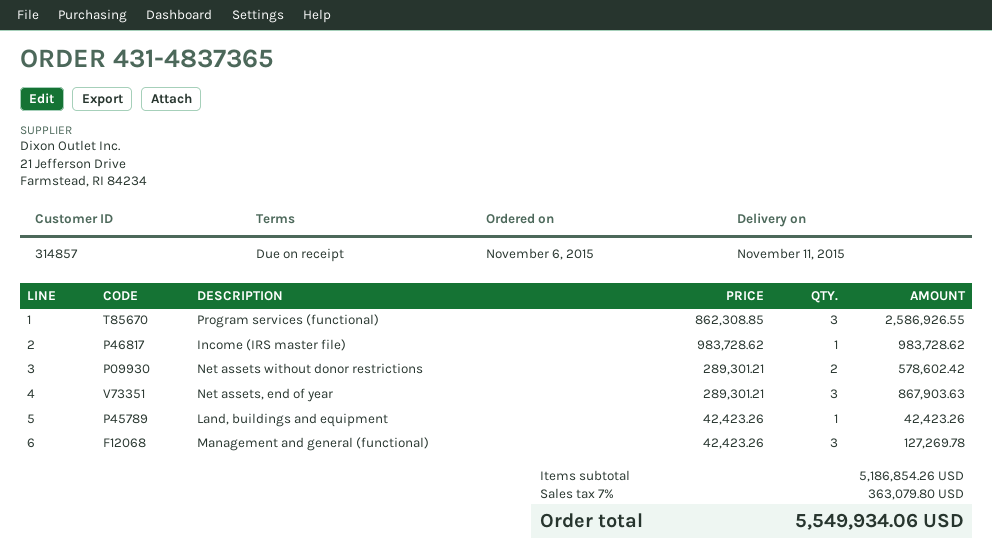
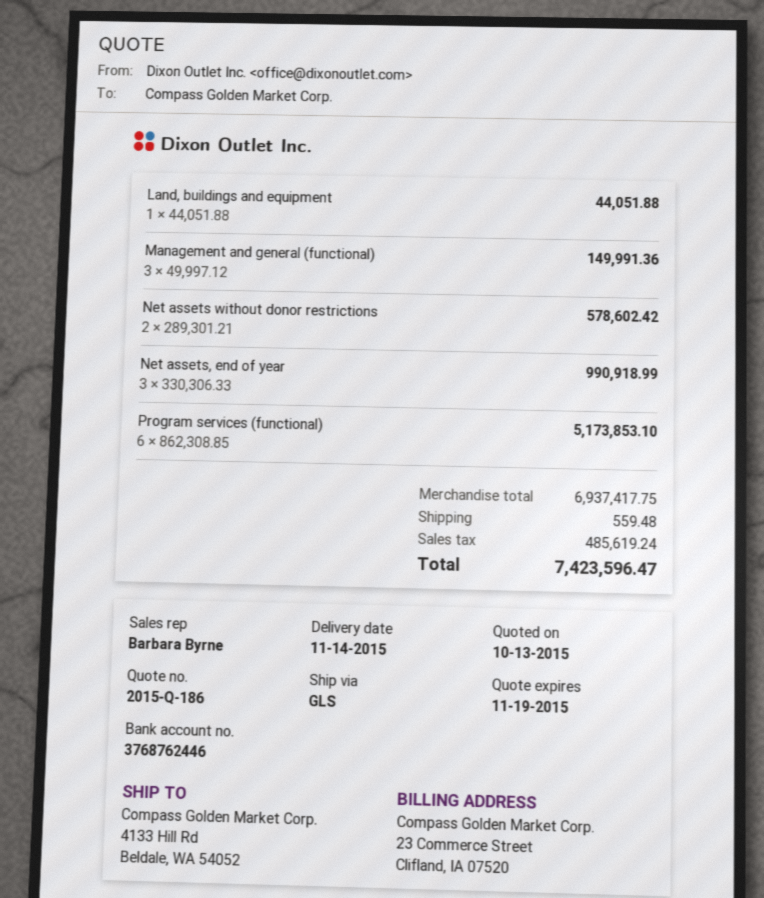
delivery date: 2015-11-11 -> 2015-11-14
Program services (functional): 3 x 862308.85 = 2586926.55 -> 6 x 862308.85 = 5173853.10
Income (IRS master file): 1 x 983728.62 = 983728.62 -> none
Net assets, end of year: 3 x 289301.21 = 867903.63 -> 3 x 330306.33 = 990918.99
Land, buildings and equipment: 1 x 42423.26 = 42423.26 -> 1 x 44051.88 = 44051.88
Management and general (functional): 3 x 42423.26 = 127269.78 -> 3 x 49997.12 = 149991.36
subtotal: 5186854.26 -> 6937417.75
shipping: none -> 559.48
tax: 363079.80 -> 485619.24
total: 5549934.06 -> 7423596.47

